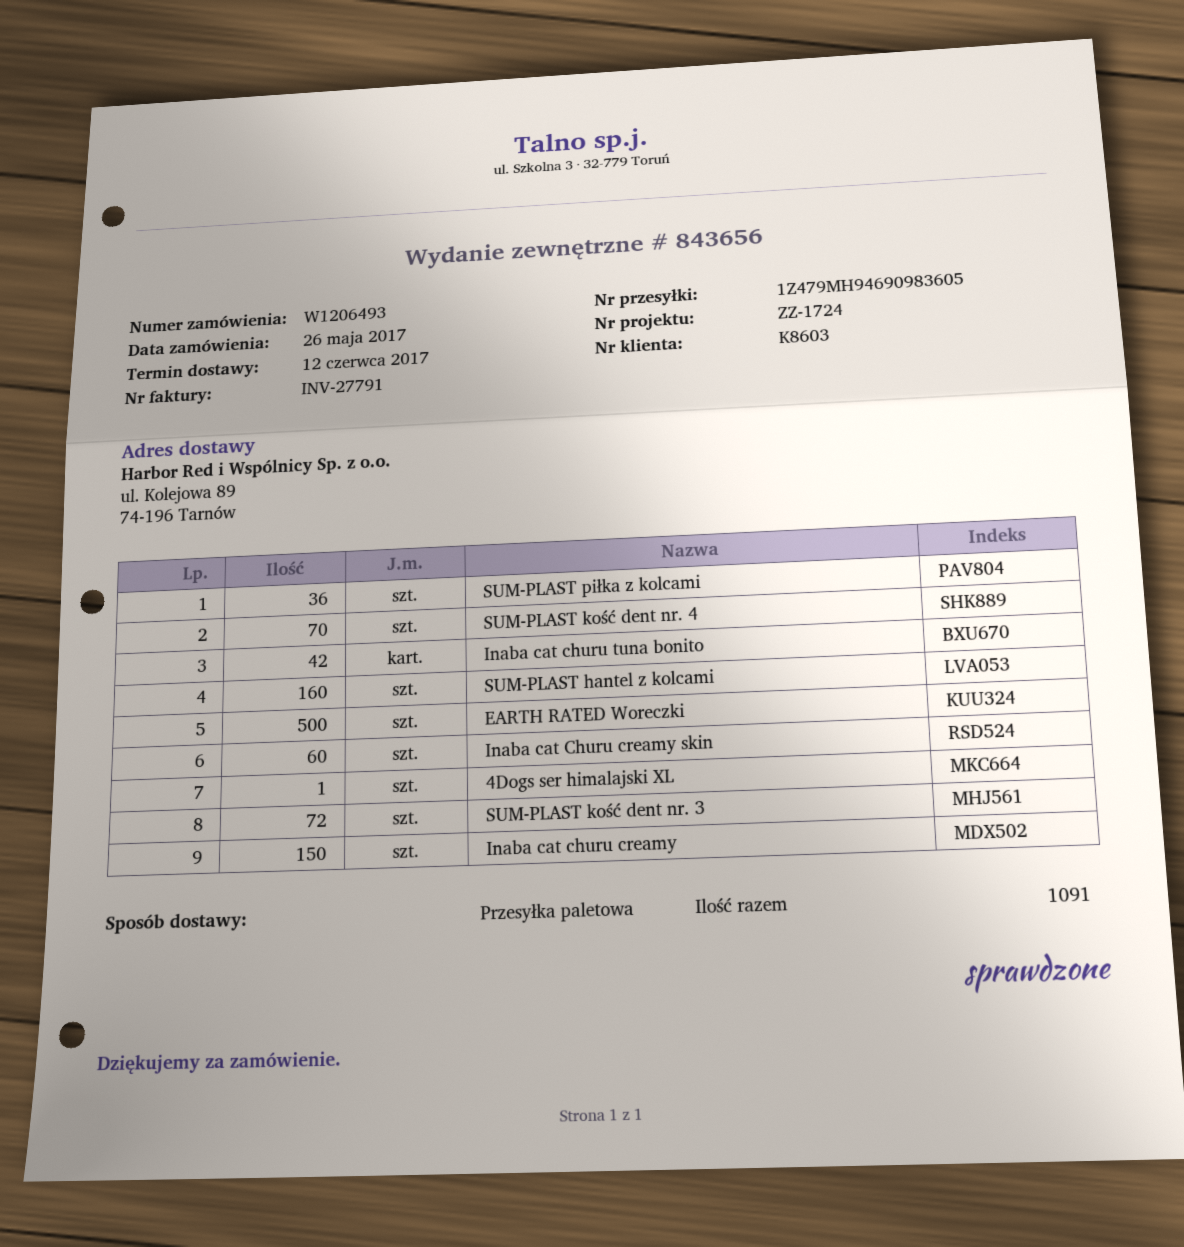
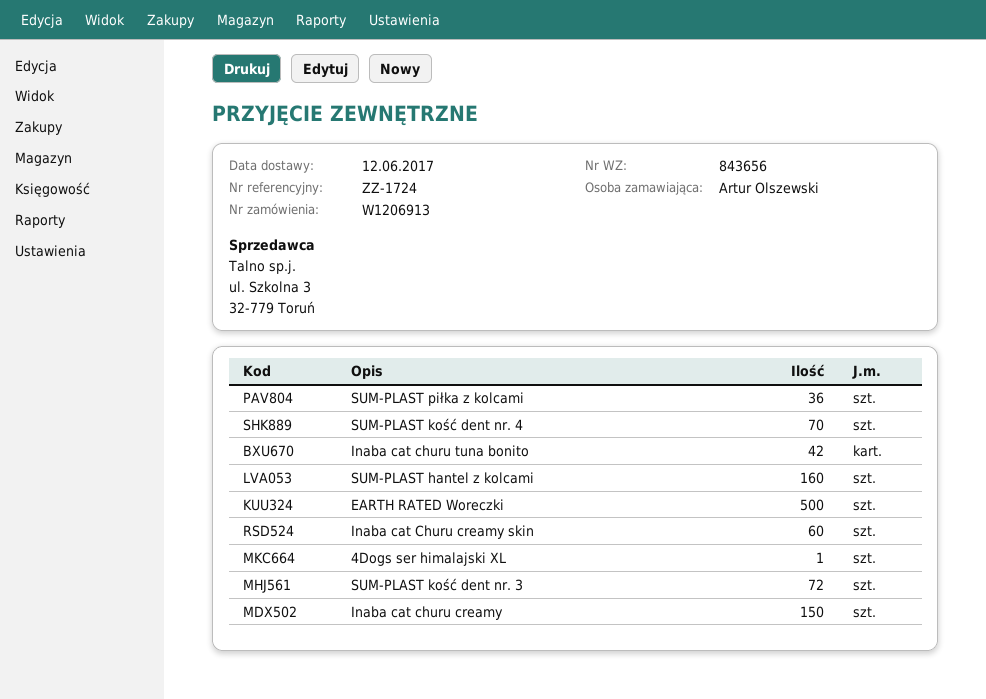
order number: W1206493 -> W1206913

